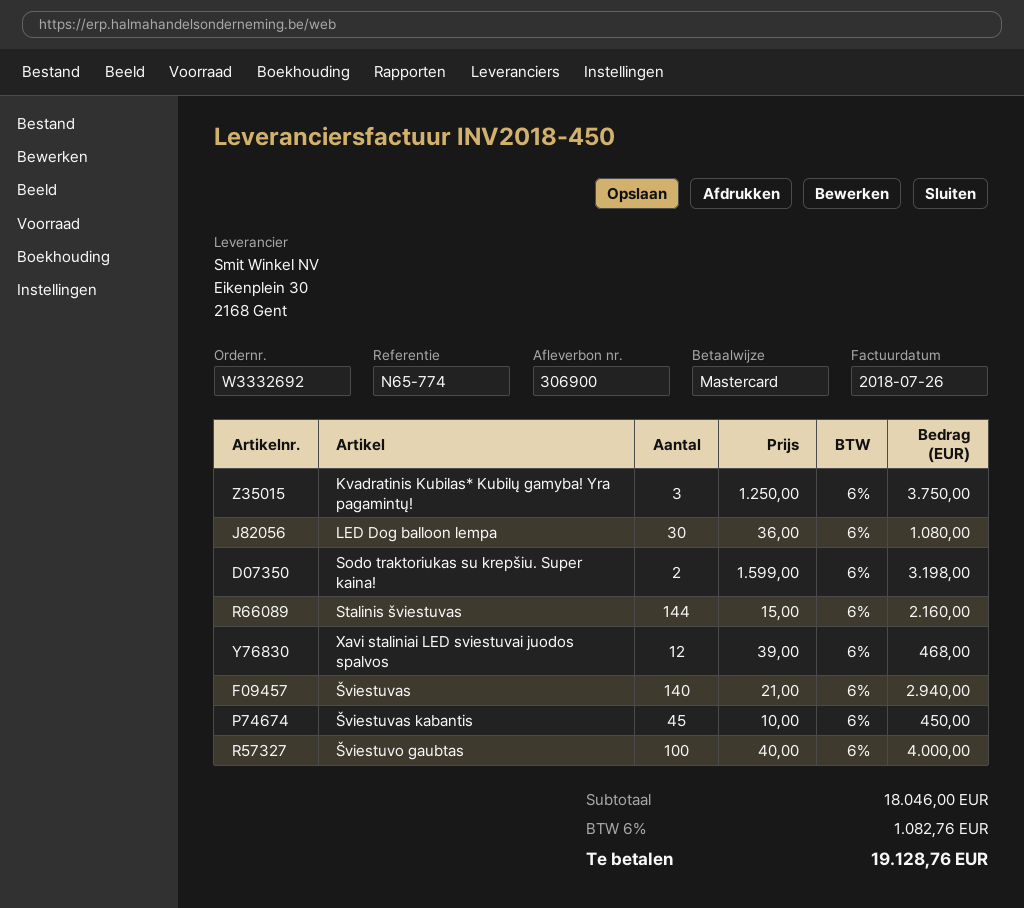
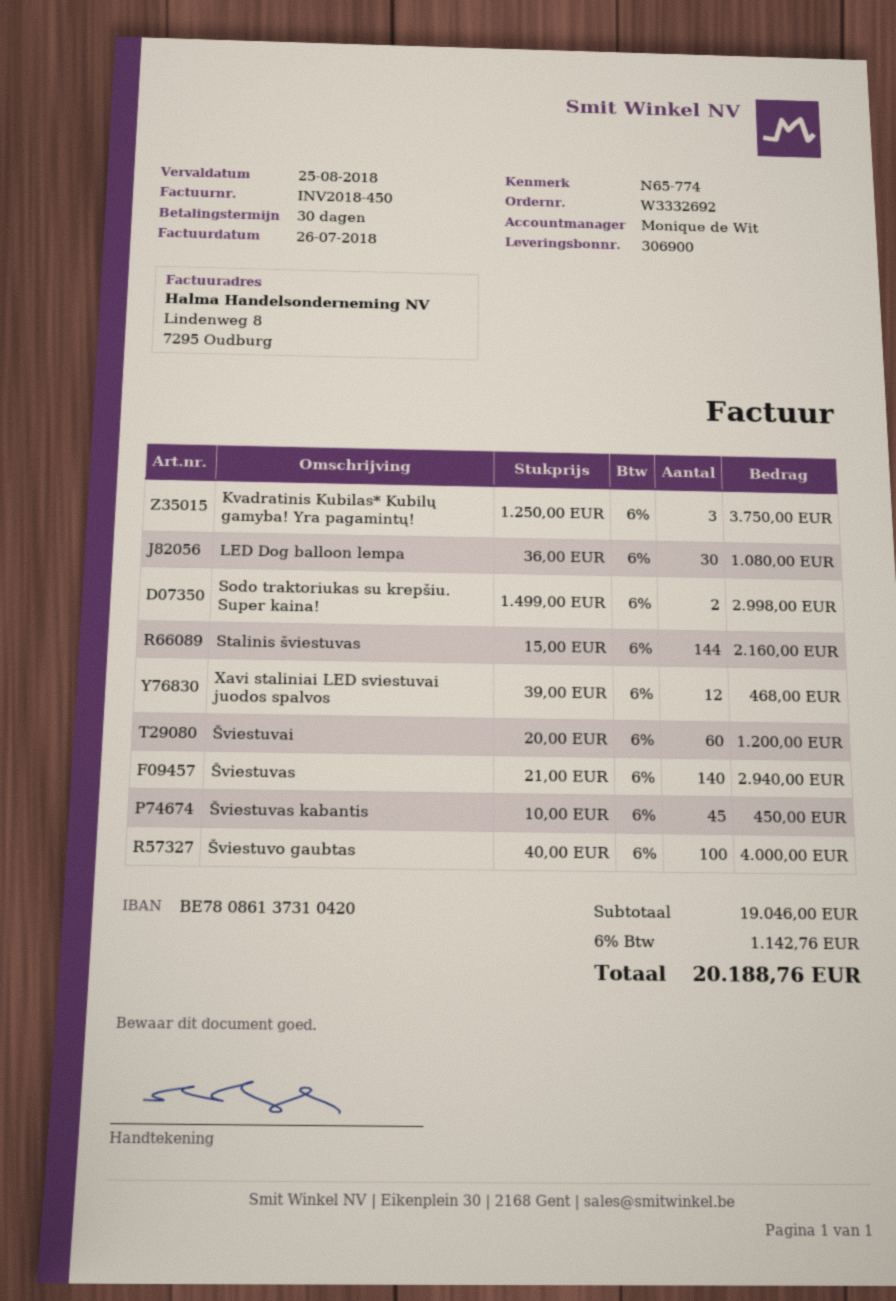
Sodo traktoriukas su krepšiu. Super kaina!: 2 x 1599.00 = 3198.00 -> 2 x 1499.00 = 2998.00
Šviestuvai: none -> 60 x 20.00 = 1200.00
subtotal: 18046.00 -> 19046.00
tax: 6% = 1082.76 -> 6% = 1142.76
total: 19128.76 -> 20188.76

